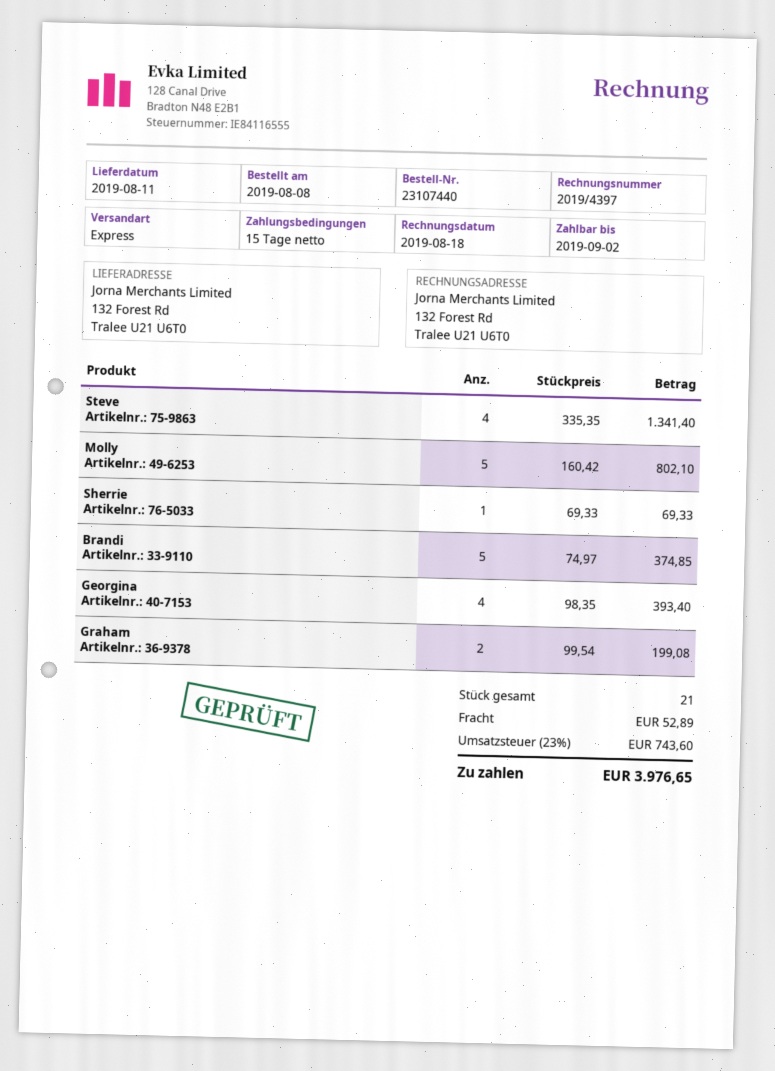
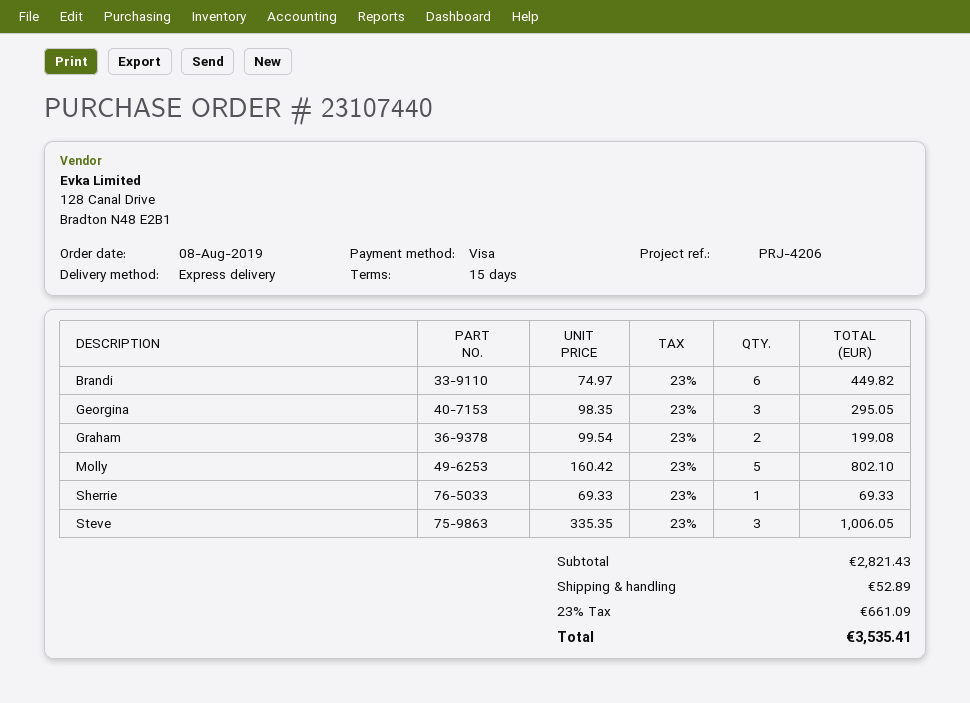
Steve: 4 x 335.35 = 1341.40 -> 3 x 335.35 = 1006.05
Brandi: 5 x 74.97 = 374.85 -> 6 x 74.97 = 449.82
Georgina: 4 x 98.35 = 393.40 -> 3 x 98.35 = 295.05
tax: 23% = 743.60 -> 23% = 661.09
total: 3976.65 -> 3535.41

